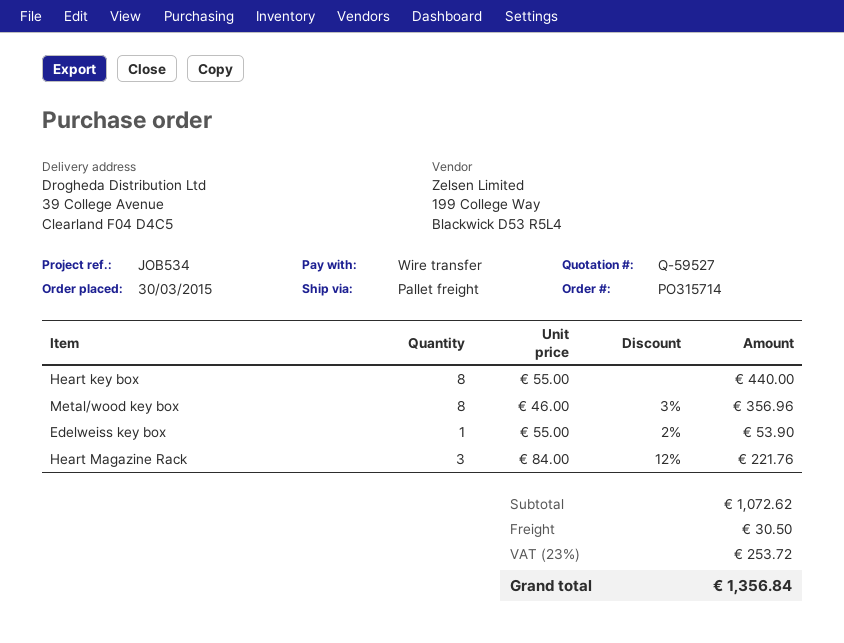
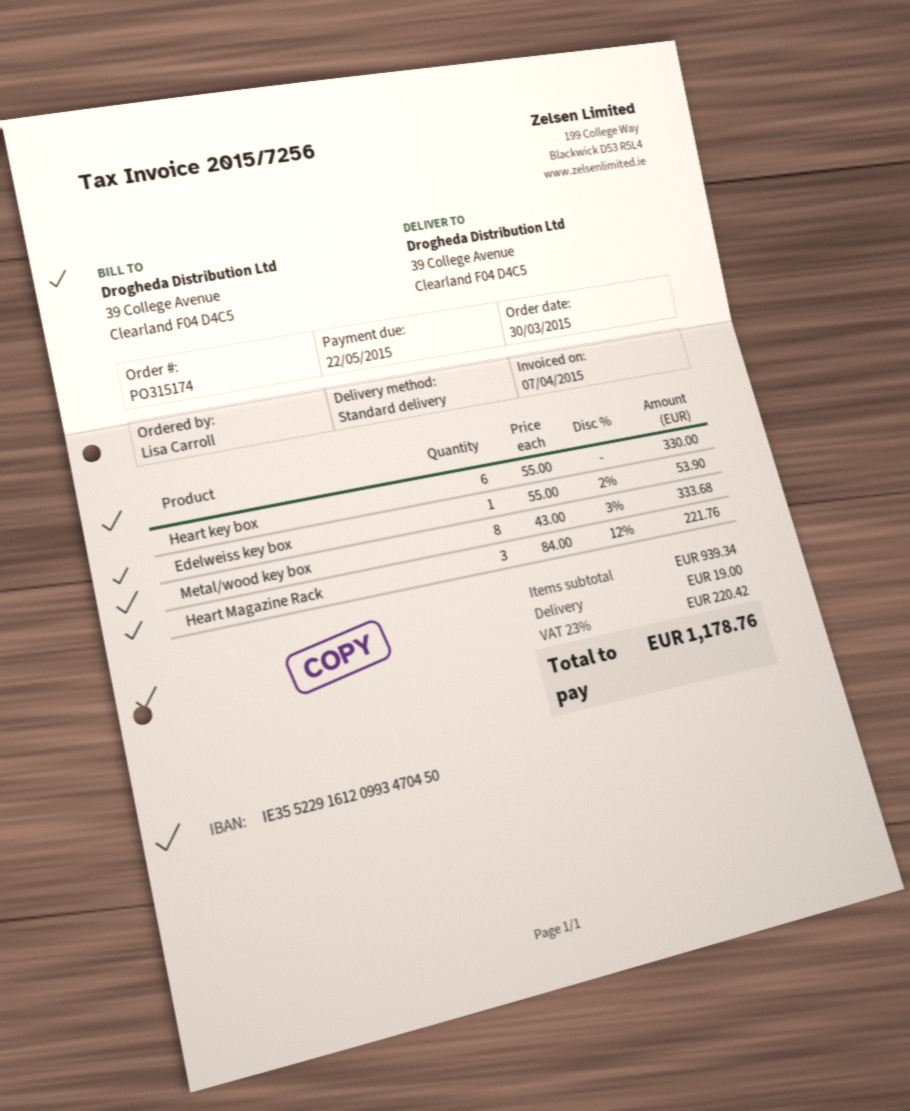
order number: PO315714 -> PO315174
shipping method: pallet freight -> standard
Heart key box: 8 x 55.00 = 440.00 -> 6 x 55.00 = 330.00
Metal/wood key box: 8 x 46.00 - 3% = 356.96 -> 8 x 43.00 - 3% = 333.68
subtotal: 1072.62 -> 939.34
shipping: 30.50 -> 19.00
tax: 23% = 253.72 -> 23% = 220.42
total: 1356.84 -> 1178.76

